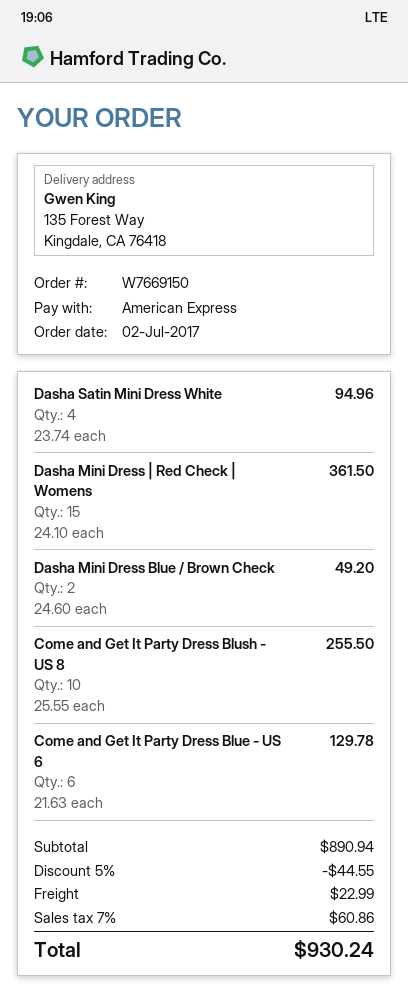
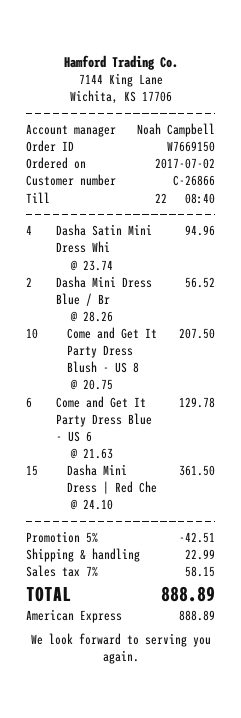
Dasha Mini Dress Blue / Brown Check: 2 x 24.60 = 49.20 -> 2 x 28.26 = 56.52
Come and Get It Party Dress Blush - US 8: 10 x 25.55 = 255.50 -> 10 x 20.75 = 207.50
discount: 5% = 44.55 -> 5% = 42.51
tax: 7% = 60.86 -> 7% = 58.15
total: 930.24 -> 888.89

